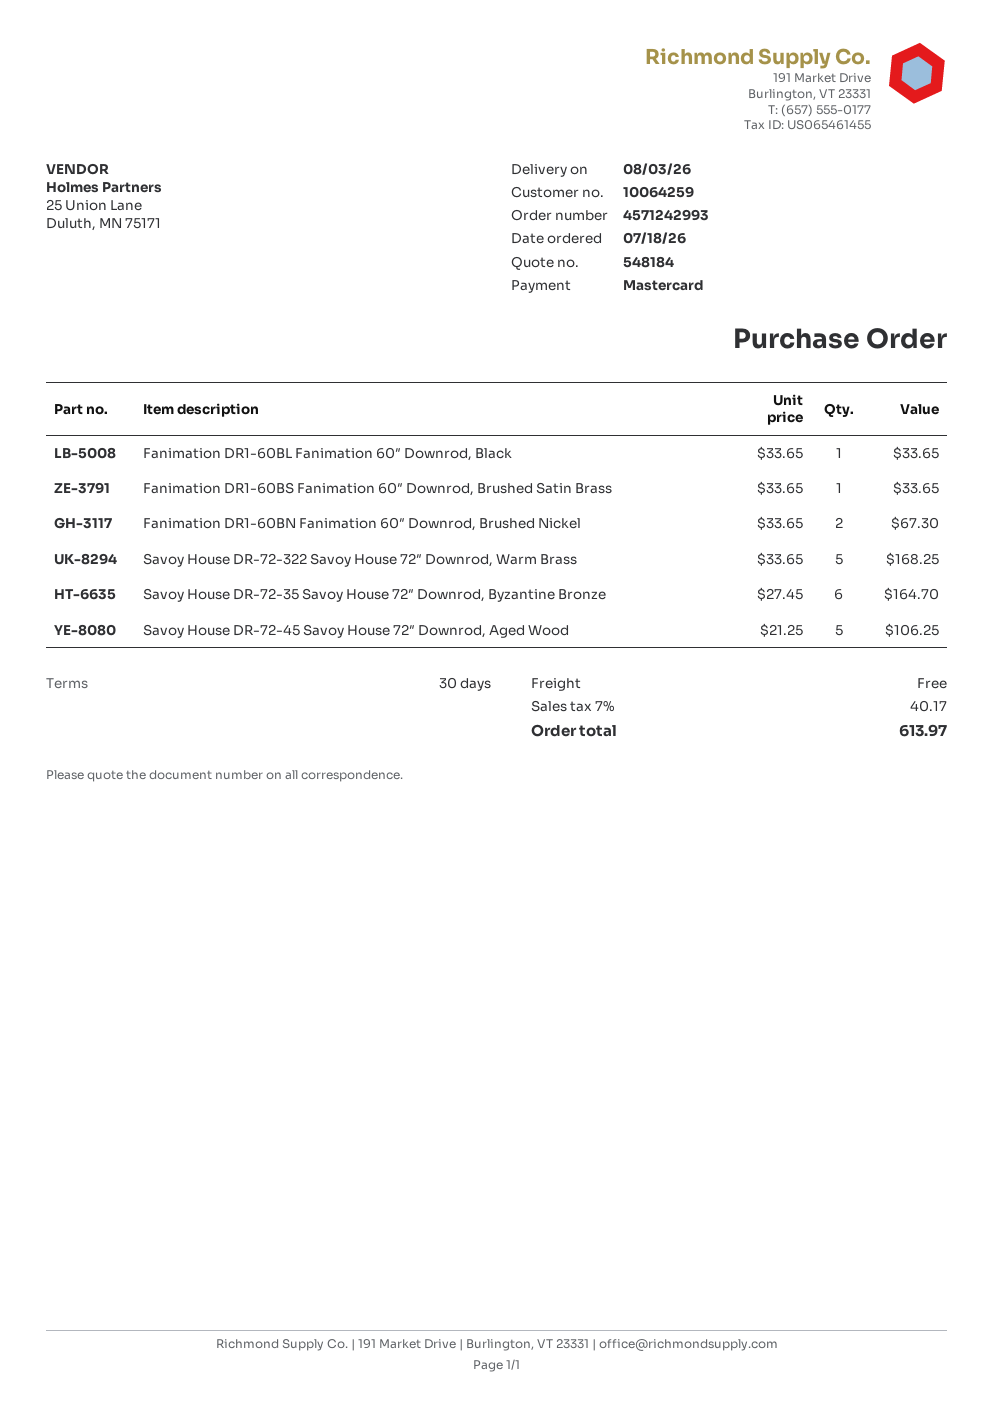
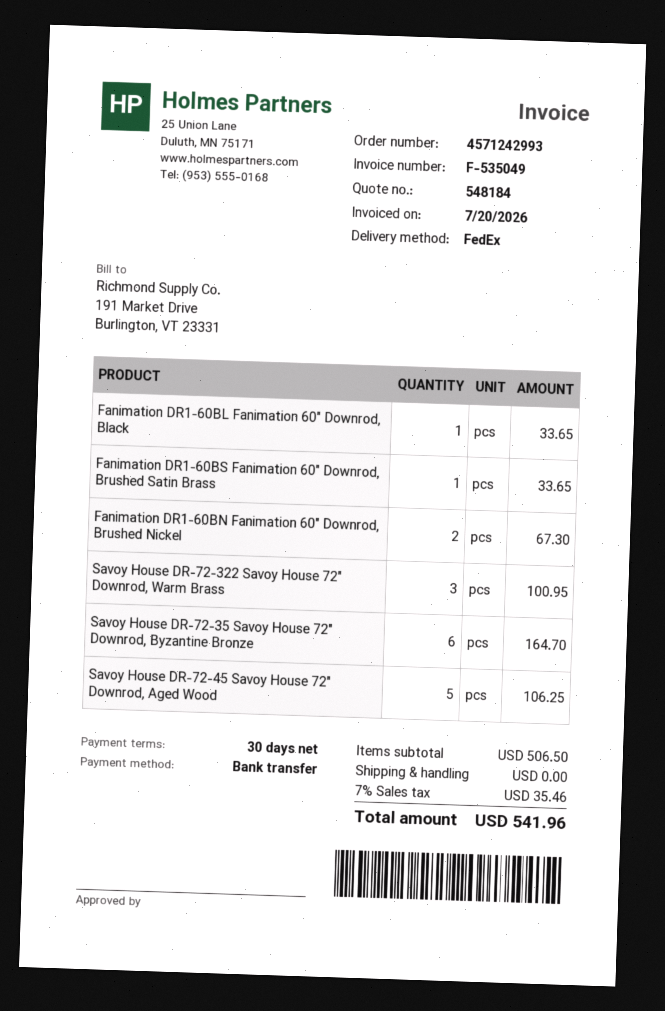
payment method: Mastercard -> bank transfer
Savoy House DR-72-322 Savoy House 72″ Downrod, Warm Brass: 5 for 168.25 -> 3 for 100.95
tax: 7% = 40.17 -> 7% = 35.46
total: 613.97 -> 541.96

